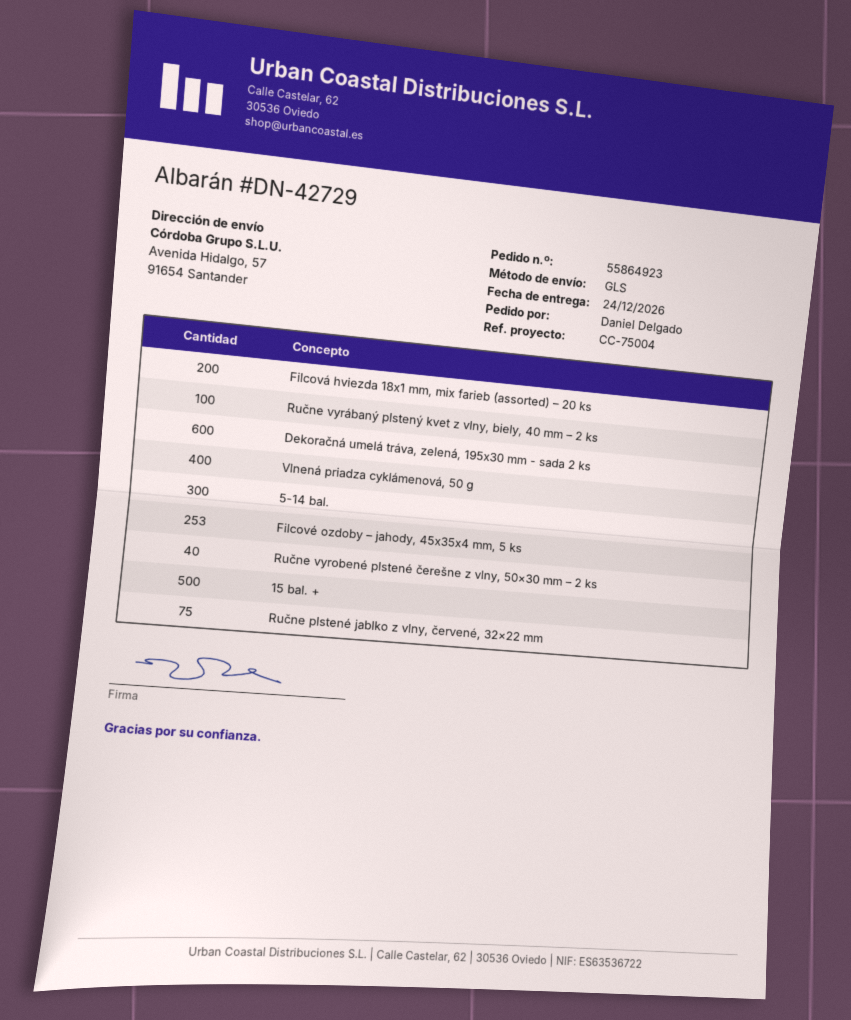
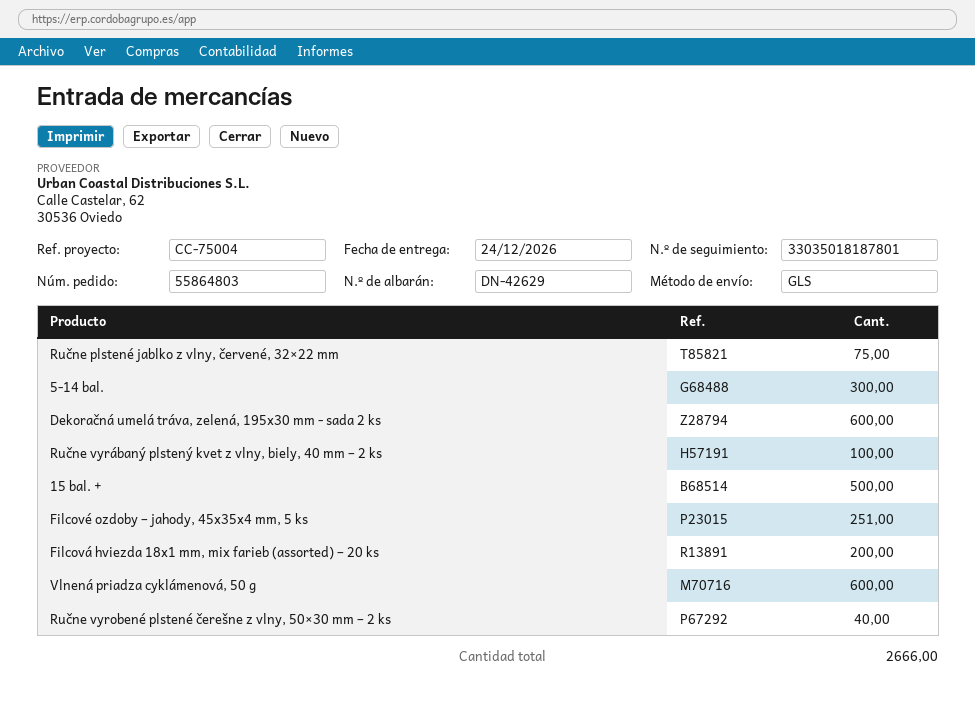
order number: 55864923 -> 55864803
delivery note number: DN-42729 -> DN-42629
Vlnená priadza cyklámenová, 50 g: 400 -> 600
Filcové ozdoby – jahody, 45x35x4 mm, 5 ks: 253 -> 251

